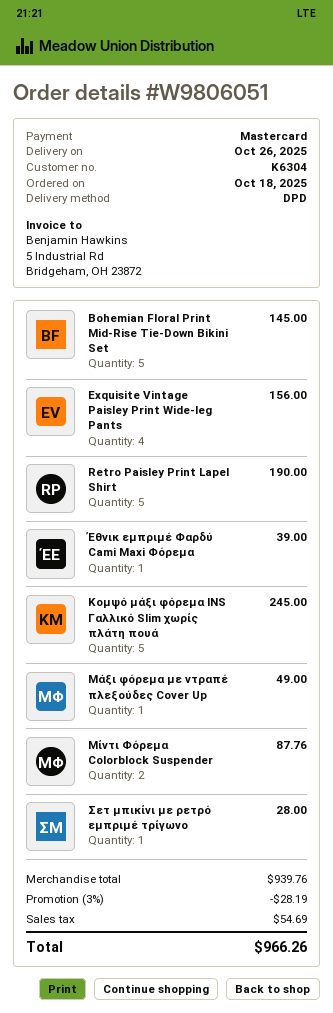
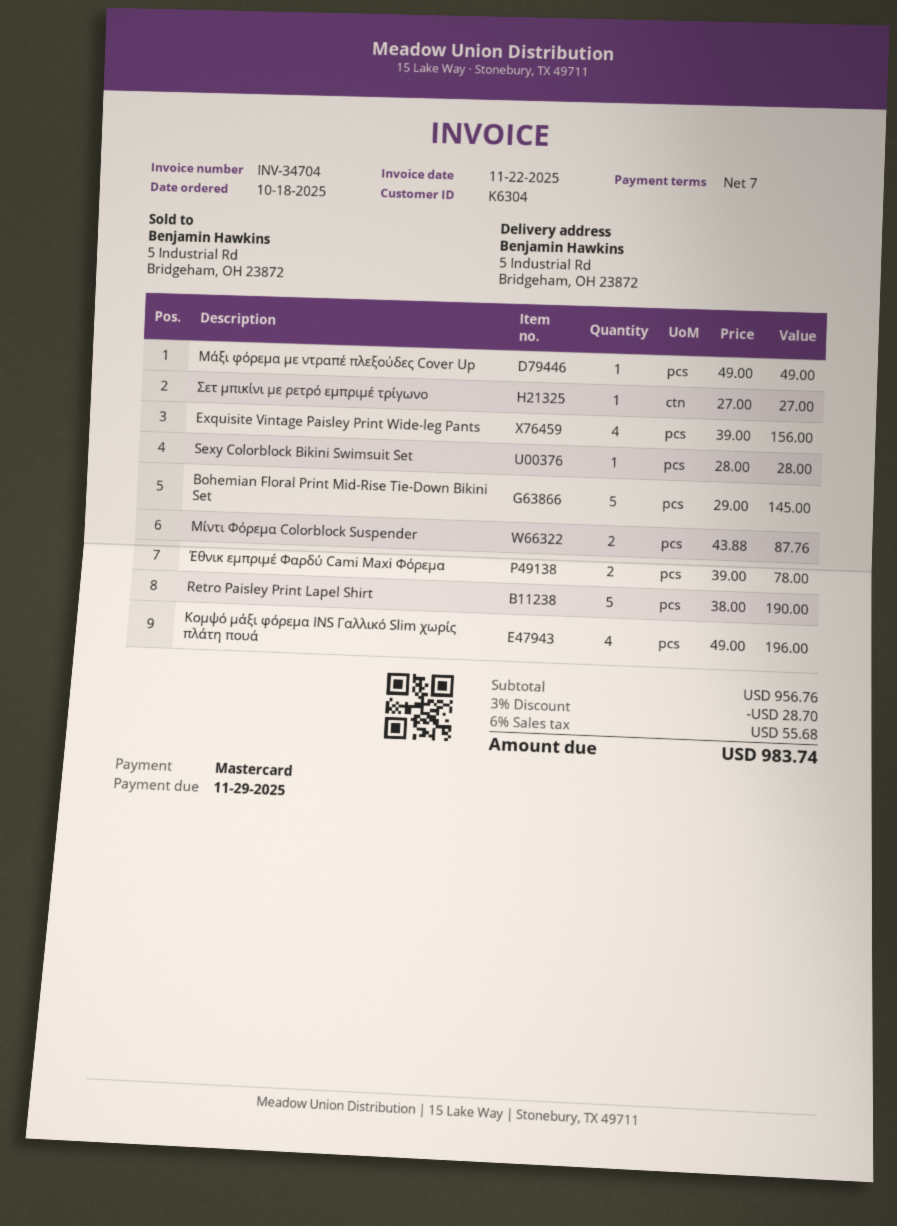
Έθνικ εμπριμέ Φαρδύ Cami Maxi Φόρεμα: 1 for 39.00 -> 2 for 78.00
Κομψό μάξι φόρεμα INS Γαλλικό Slim χωρίς πλάτη πουά: 5 for 245.00 -> 4 for 196.00
Σετ μπικίνι με ρετρό εμπριμέ τρίγωνο: 1 for 28.00 -> 1 for 27.00
Sexy Colorblock Bikini Swimsuit Set: none -> 1 for 28.00
subtotal: 939.76 -> 956.76
discount: 3% = 28.19 -> 3% = 28.70
tax: 54.69 -> 55.68
total: 966.26 -> 983.74

